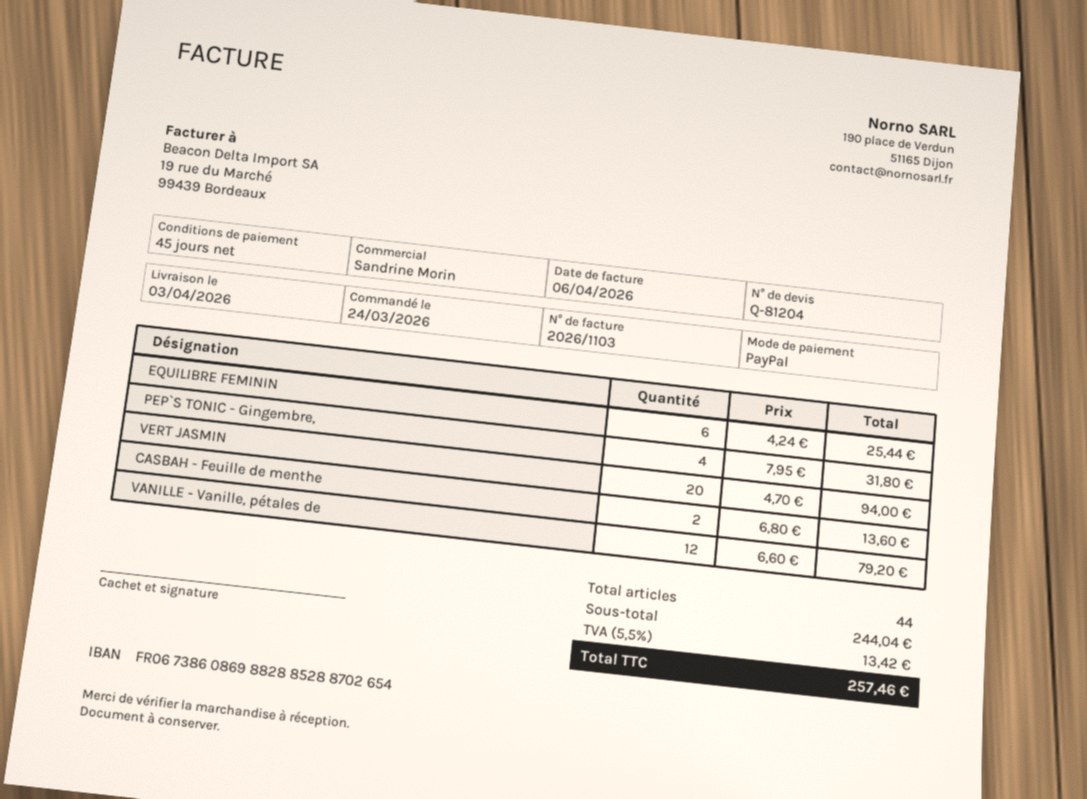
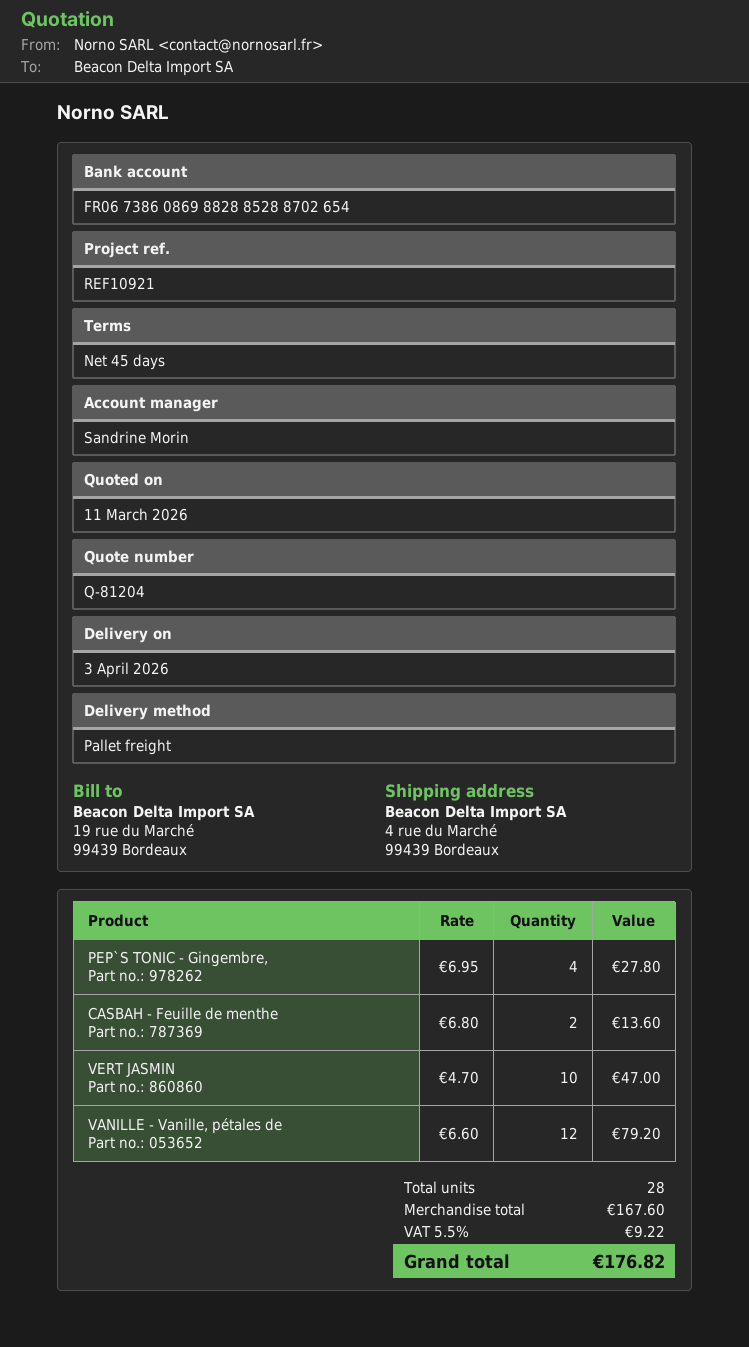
EQUILIBRE FEMININ: 6 x 4.24 = 25.44 -> none
PEP`S TONIC - Gingembre,: 4 x 7.95 = 31.80 -> 4 x 6.95 = 27.80
VERT JASMIN: 20 x 4.70 = 94.00 -> 10 x 4.70 = 47.00
total quantity: 44 -> 28
subtotal: 244.04 -> 167.60
tax: 5.5% = 13.42 -> 5.5% = 9.22
total: 257.46 -> 176.82

